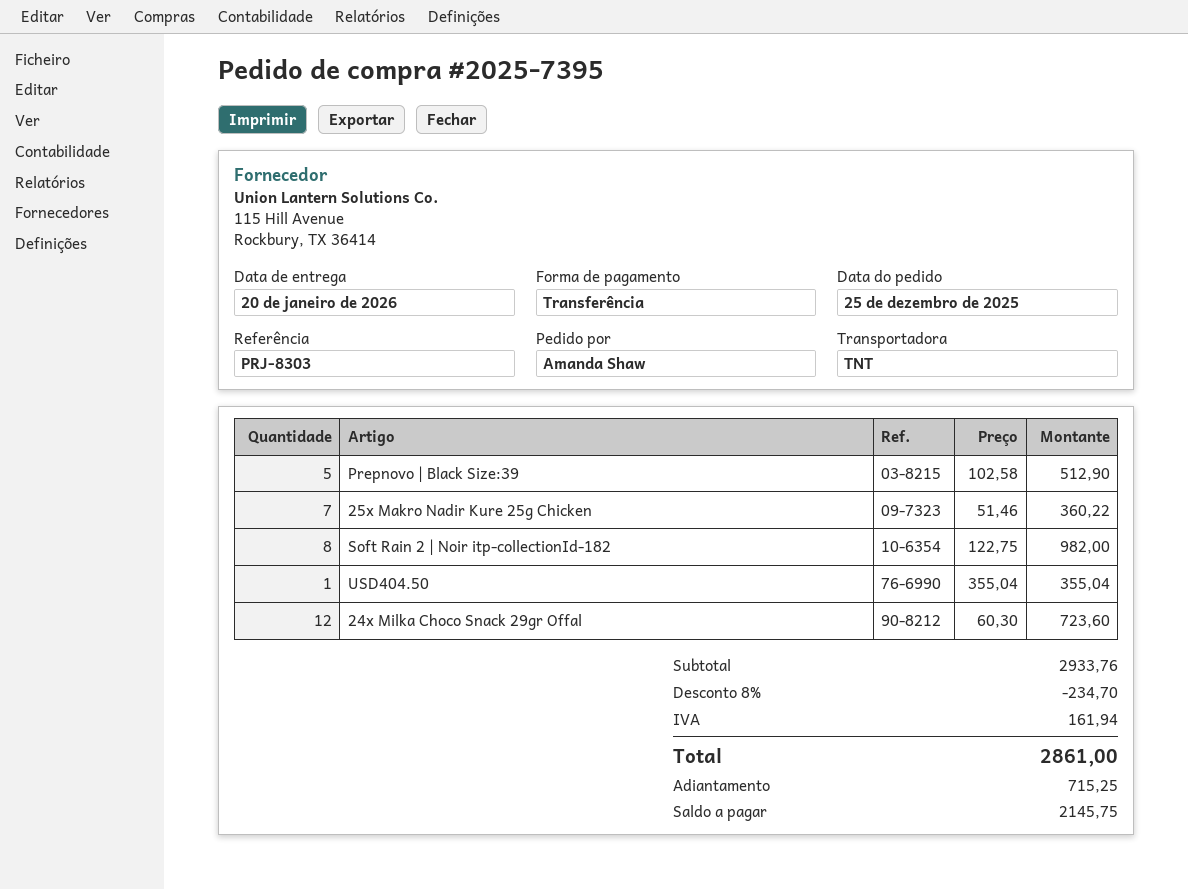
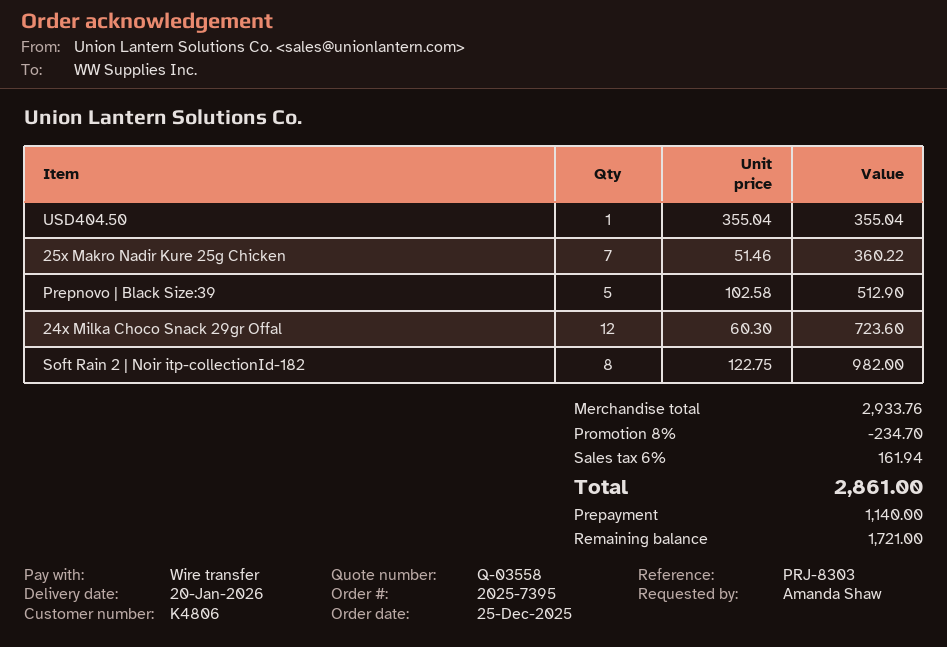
deposit: 715.25 -> 1140.00
balance: 2145.75 -> 1721.00

